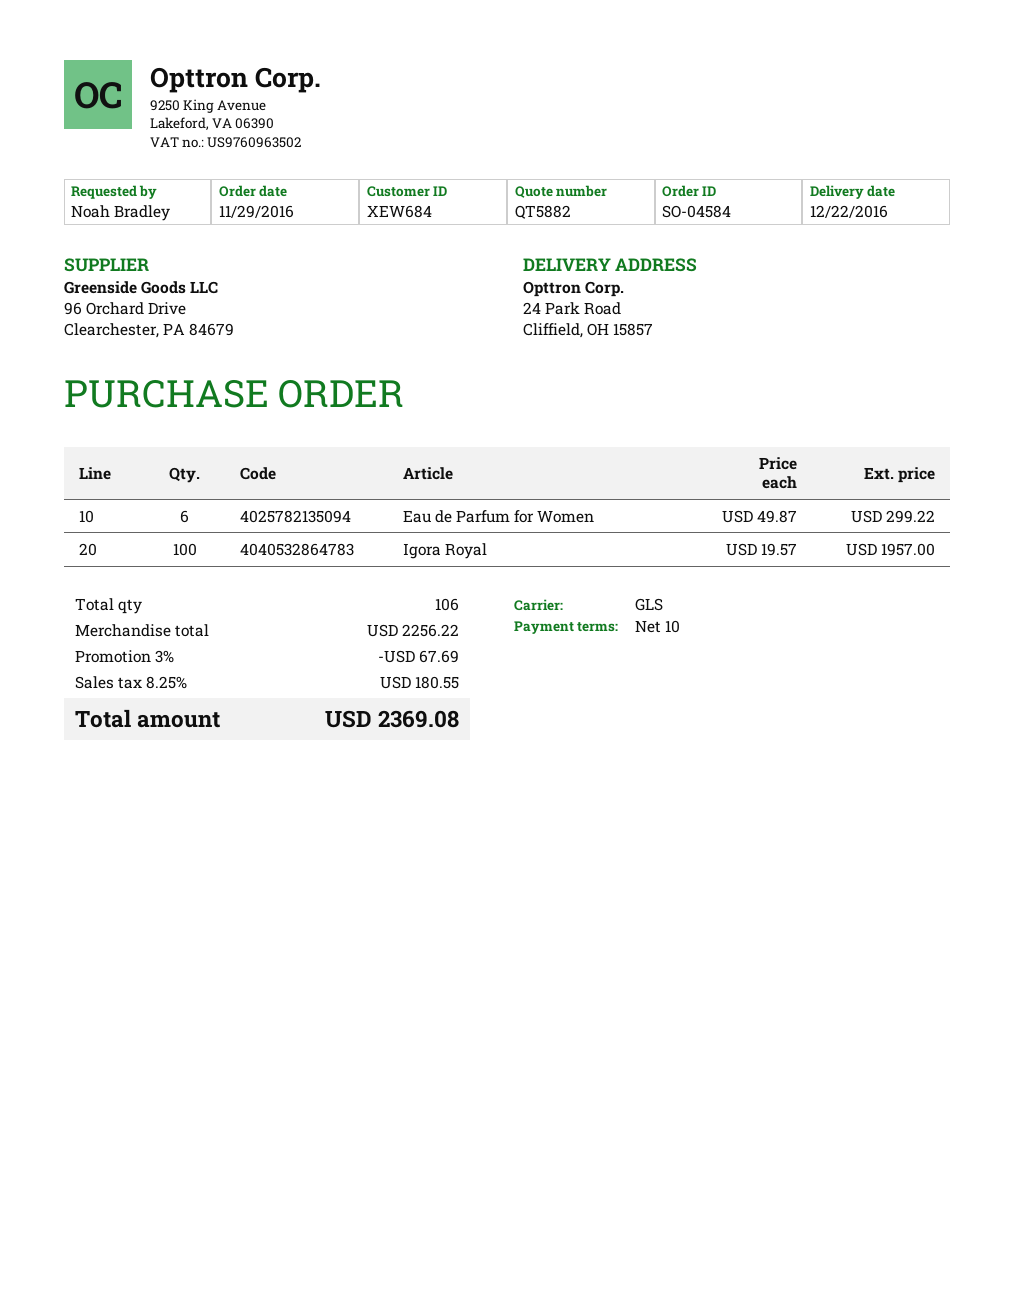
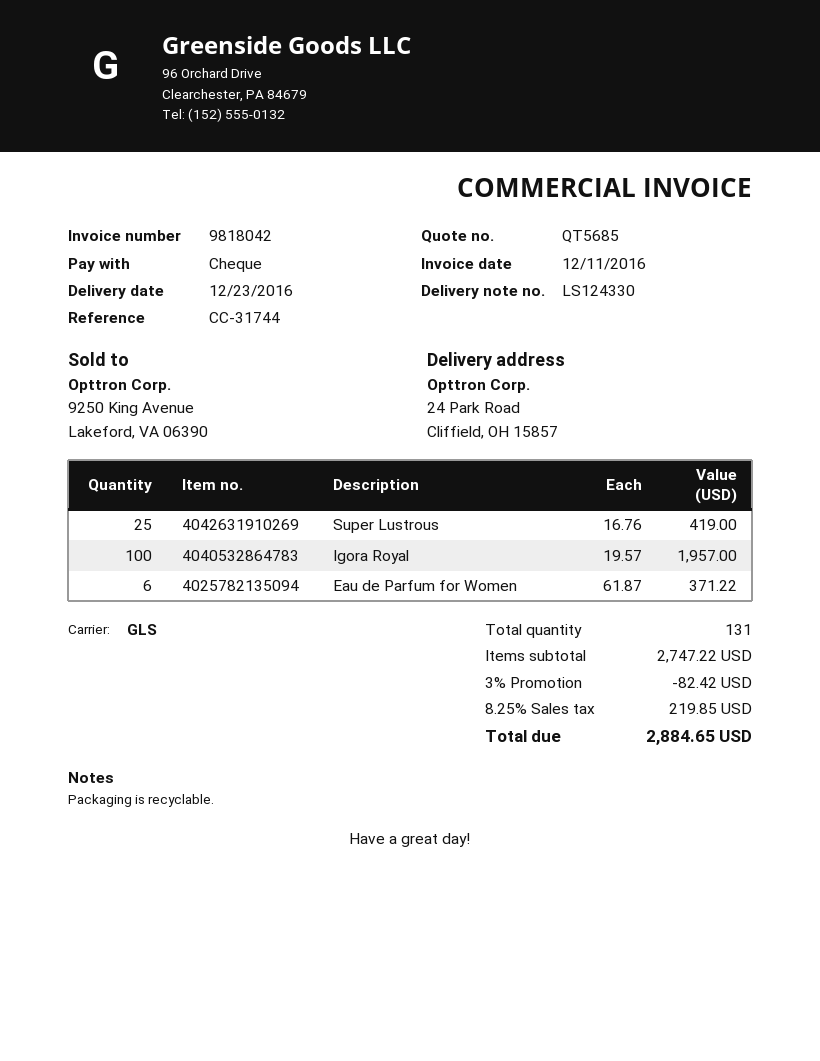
quote number: QT5882 -> QT5685
delivery date: 2016-12-22 -> 2016-12-23
Eau de Parfum for Women: 6 x 49.87 = 299.22 -> 6 x 61.87 = 371.22
Super Lustrous: none -> 25 x 16.76 = 419.00
total quantity: 106 -> 131
subtotal: 2256.22 -> 2747.22
discount: 3% = 67.69 -> 3% = 82.42
tax: 8.25% = 180.55 -> 8.25% = 219.85
total: 2369.08 -> 2884.65

